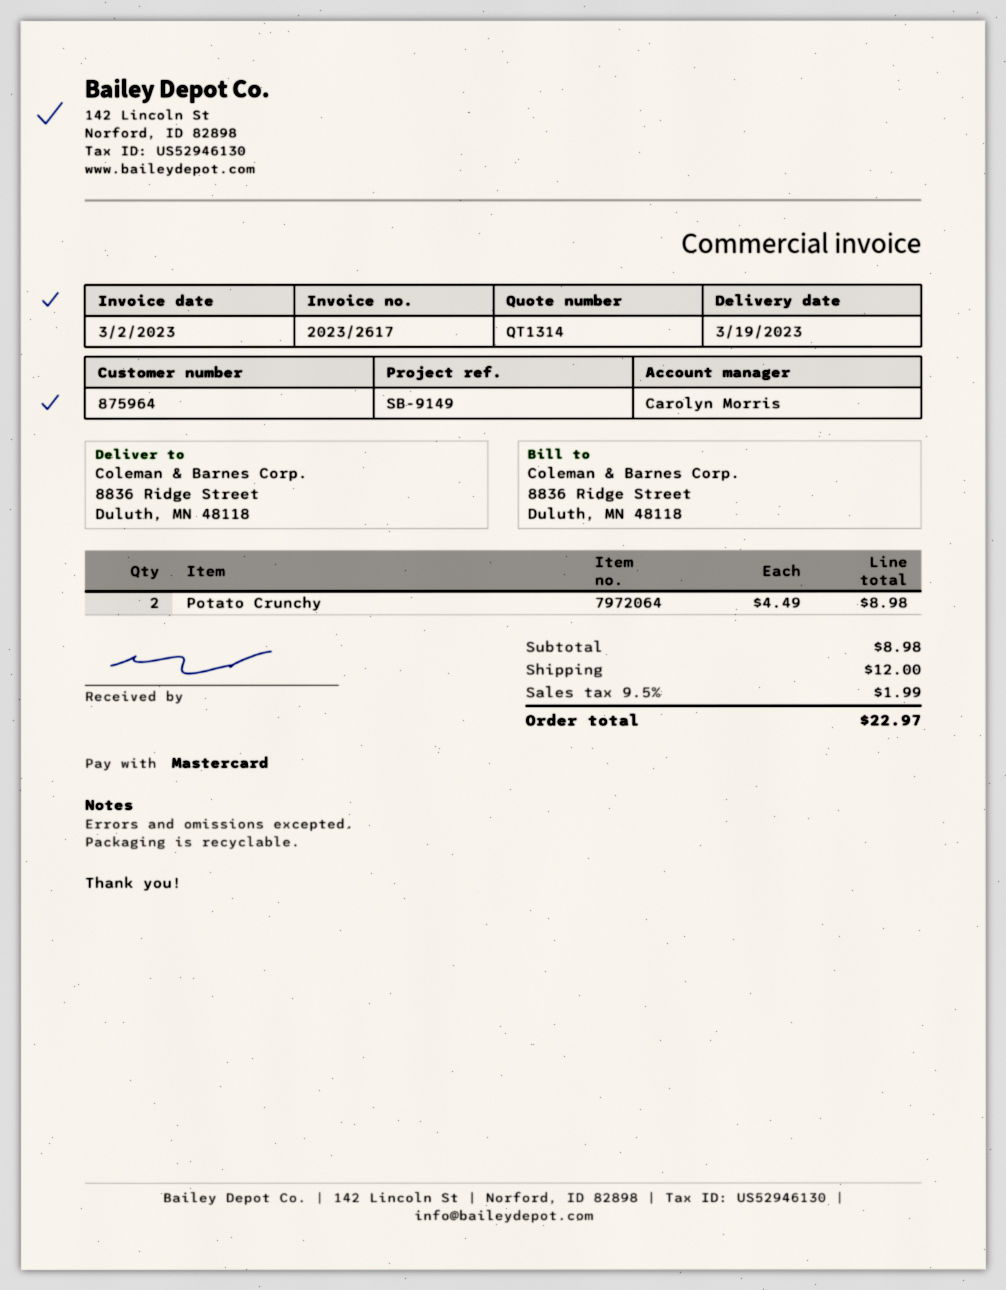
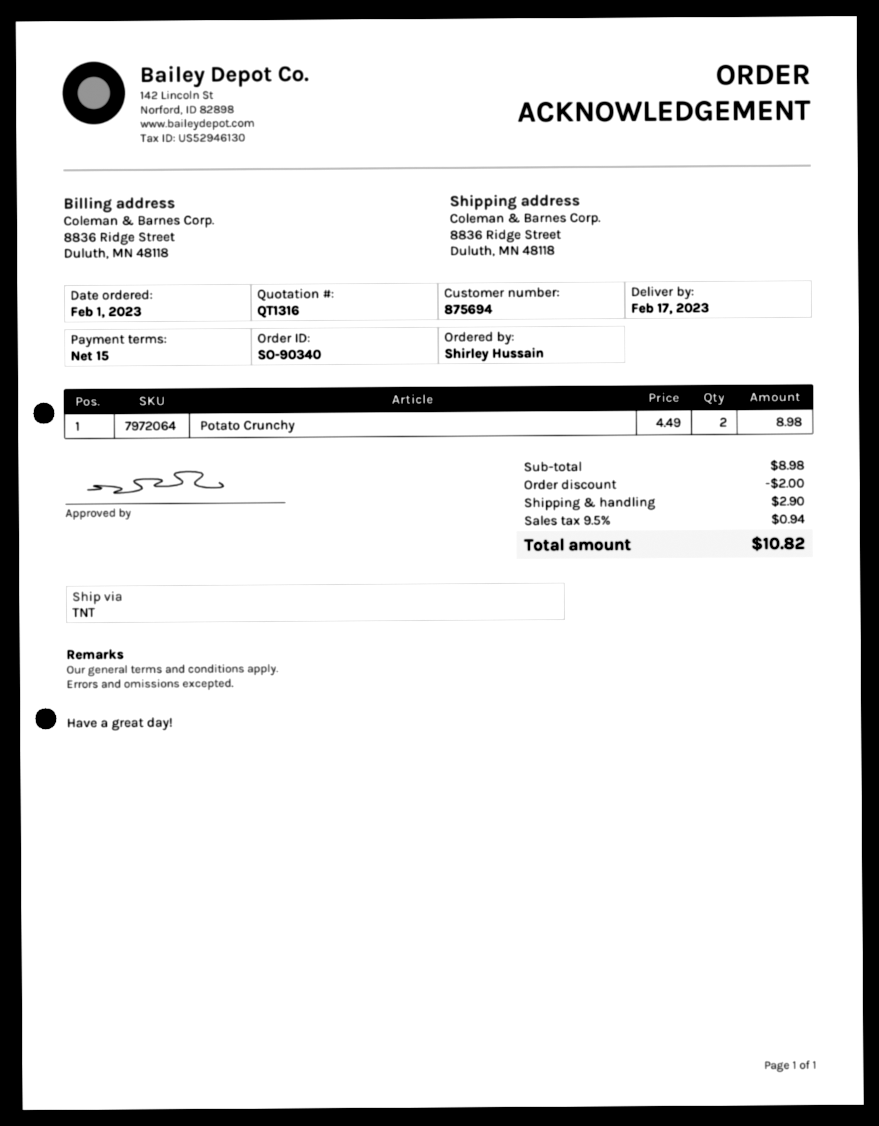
quote number: QT1314 -> QT1316
delivery date: 2023-03-19 -> 2023-02-17
customer number: 875964 -> 875694
discount: none -> 2.00
shipping: 12.00 -> 2.90
tax: 9.5% = 1.99 -> 9.5% = 0.94
total: 22.97 -> 10.82

